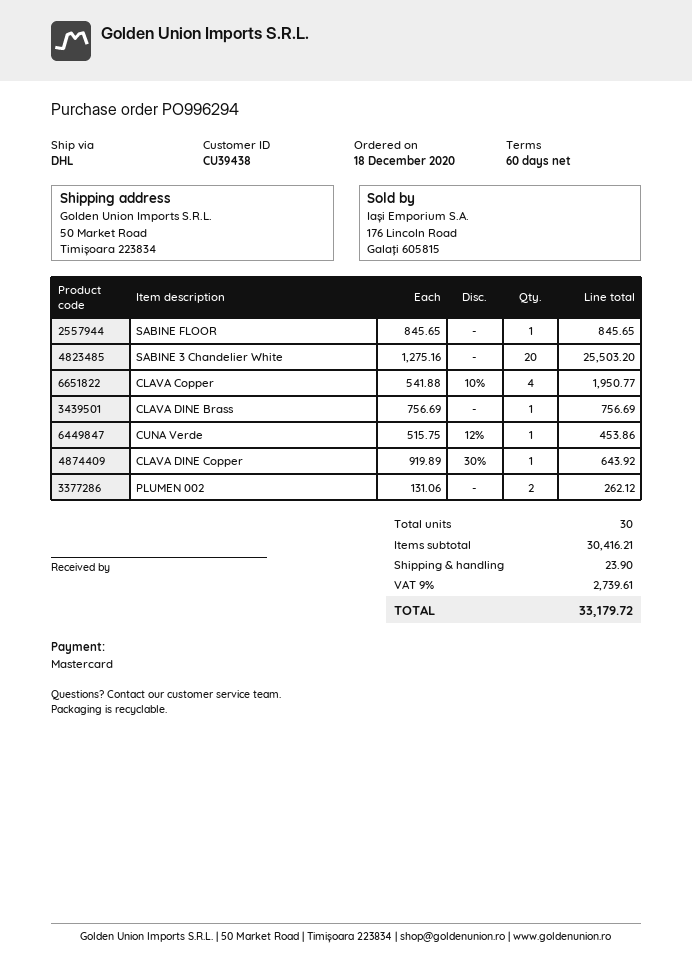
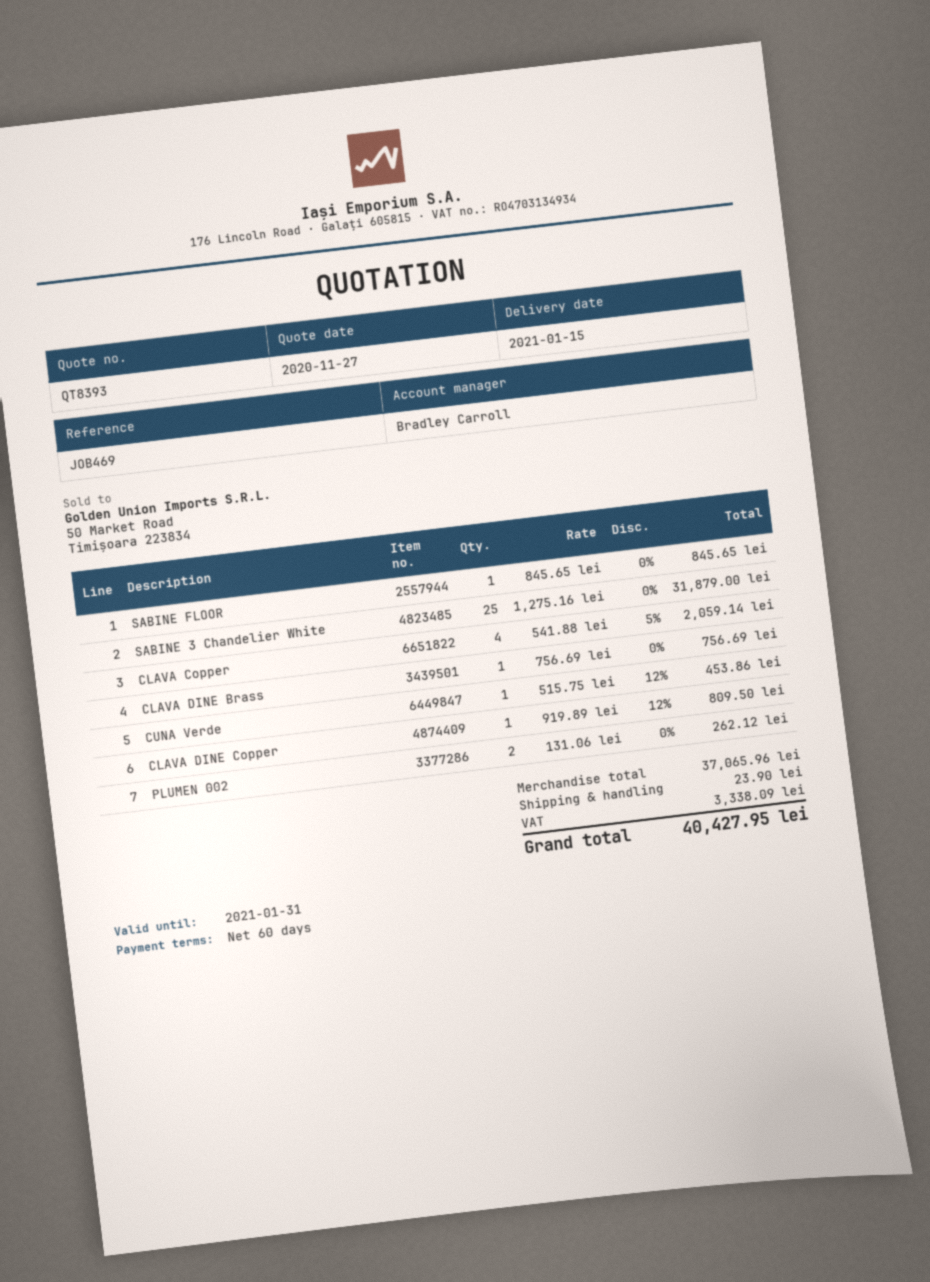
SABINE 3 Chandelier White: 20 x 1275.16 = 25503.20 -> 25 x 1275.16 = 31879.00
CLAVA Copper: 4 x 541.88 - 10% = 1950.77 -> 4 x 541.88 - 5% = 2059.14
CLAVA DINE Copper: 1 x 919.89 - 30% = 643.92 -> 1 x 919.89 - 12% = 809.50
subtotal: 30416.21 -> 37065.96
tax: 2739.61 -> 3338.09
total: 33179.72 -> 40427.95

